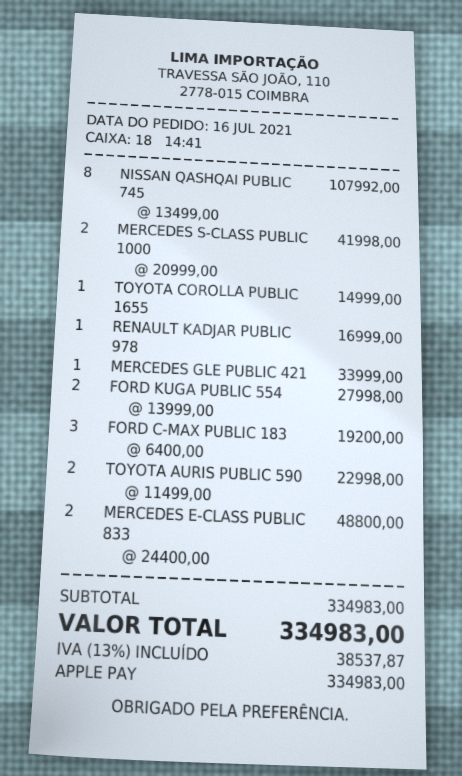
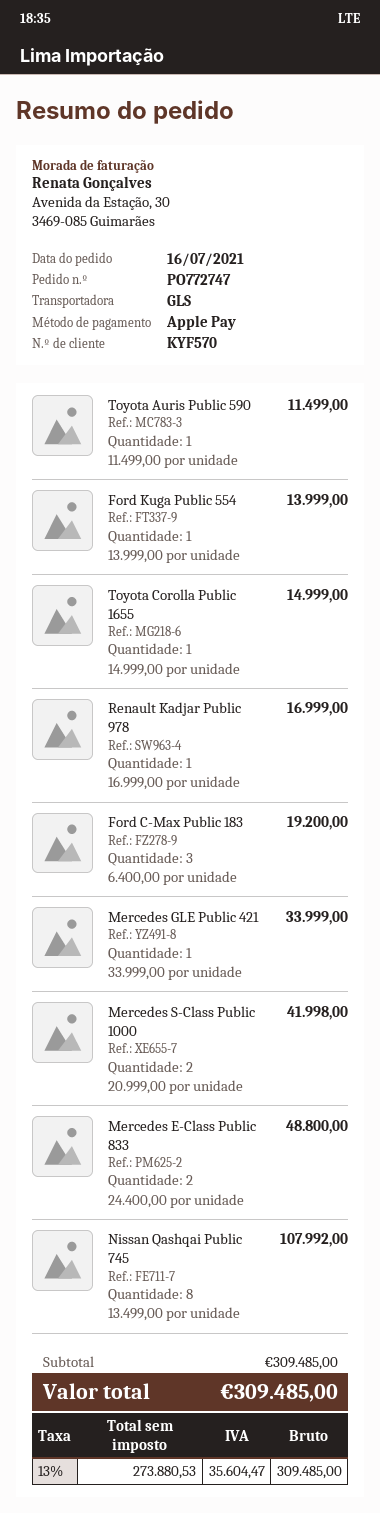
FORD KUGA PUBLIC 554: 2 x 13999.00 = 27998.00 -> 1 x 13999.00 = 13999.00
TOYOTA AURIS PUBLIC 590: 2 x 11499.00 = 22998.00 -> 1 x 11499.00 = 11499.00
subtotal: 334983.00 -> 309485.00
tax: 13% = 38537.87 -> 13% = 35604.47
total: 334983.00 -> 309485.00

